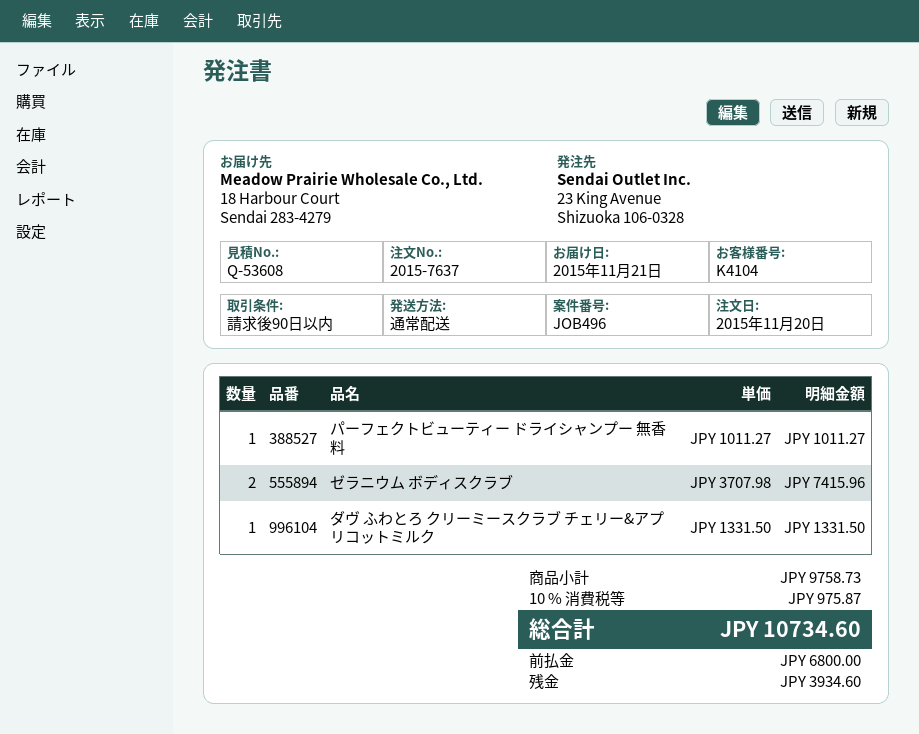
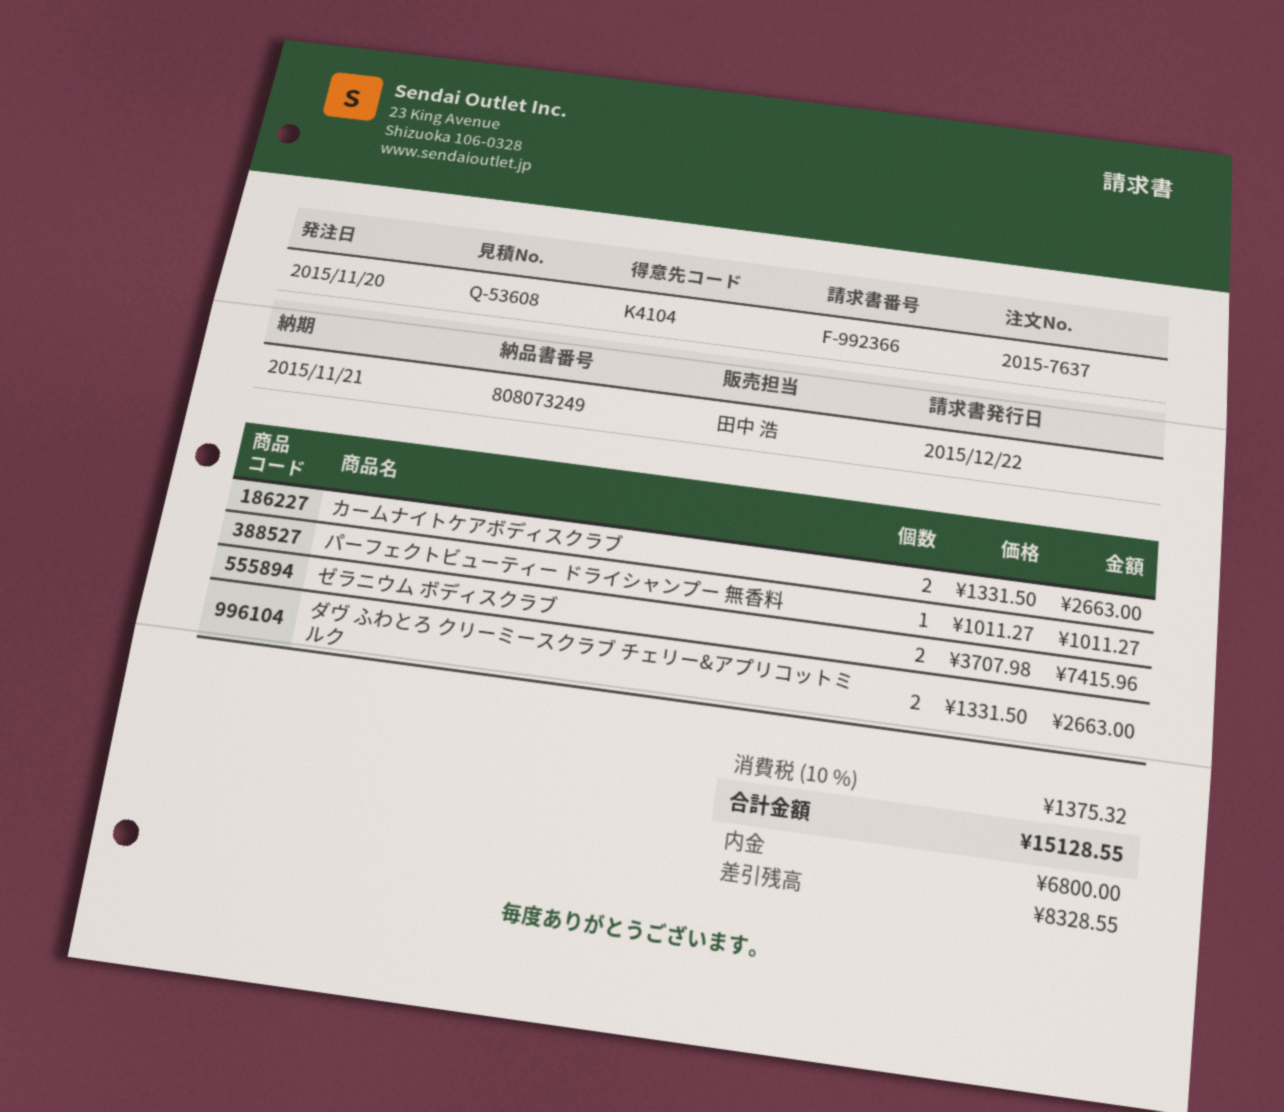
ダヴ ふわとろ クリーミースクラブ チェリー&アプリコットミルク: 1 x 1331.50 = 1331.50 -> 2 x 1331.50 = 2663.00
カームナイトケアボディスクラブ: none -> 2 x 1331.50 = 2663.00
tax: 10% = 975.87 -> 10% = 1375.32
total: 10734.60 -> 15128.55
balance: 3934.60 -> 8328.55

